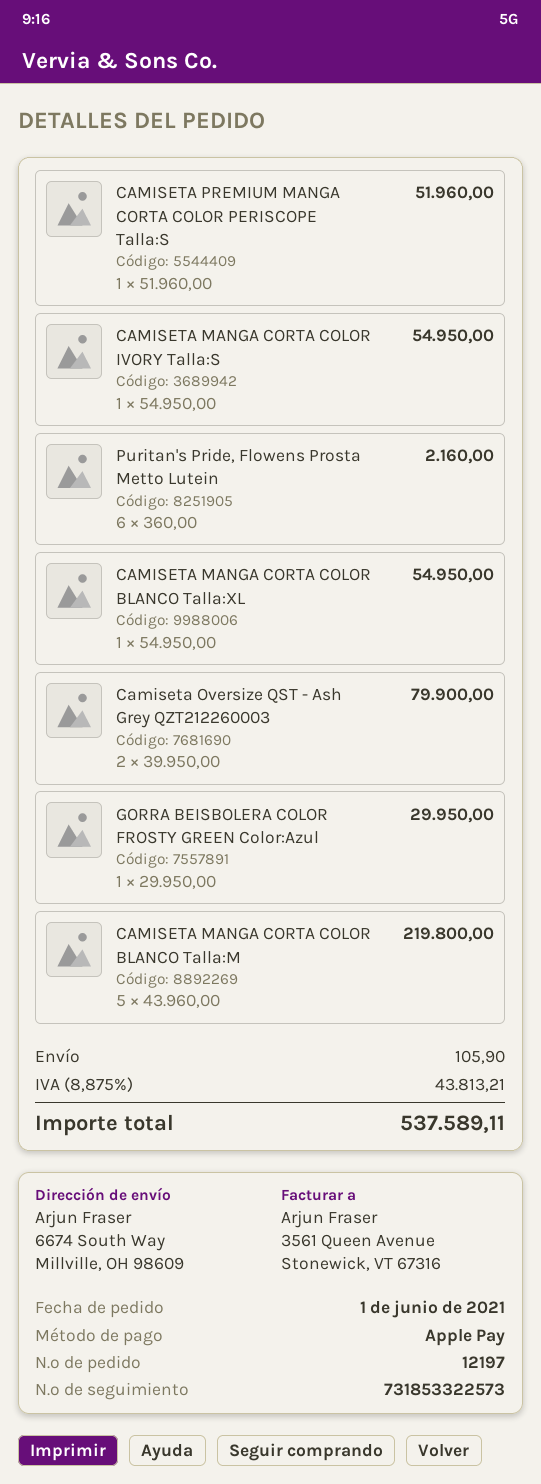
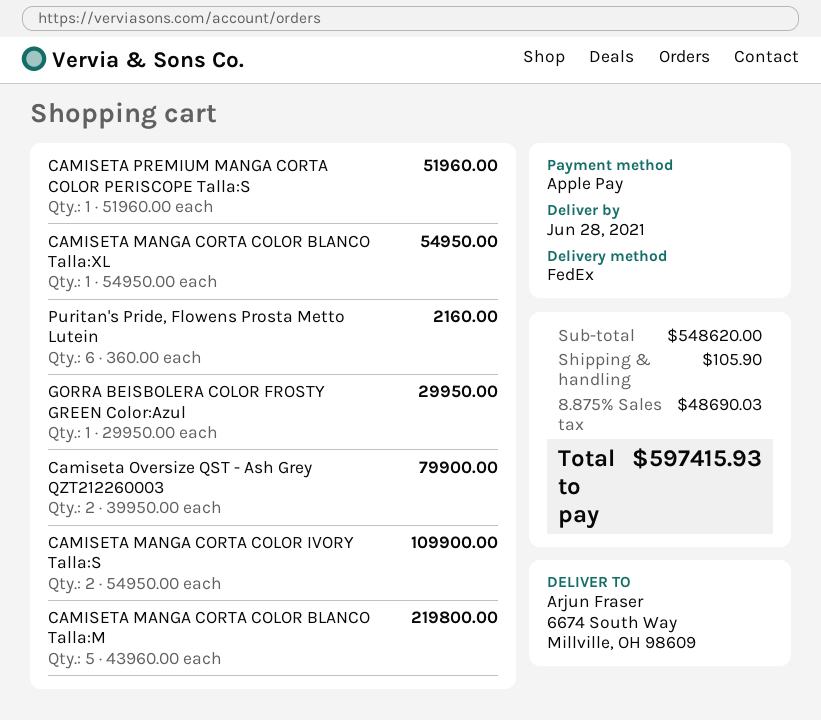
CAMISETA MANGA CORTA COLOR IVORY Talla:S: 1 x 54950.00 = 54950.00 -> 2 x 54950.00 = 109900.00
tax: 8.875% = 43813.21 -> 8.875% = 48690.03
total: 537589.11 -> 597415.93

